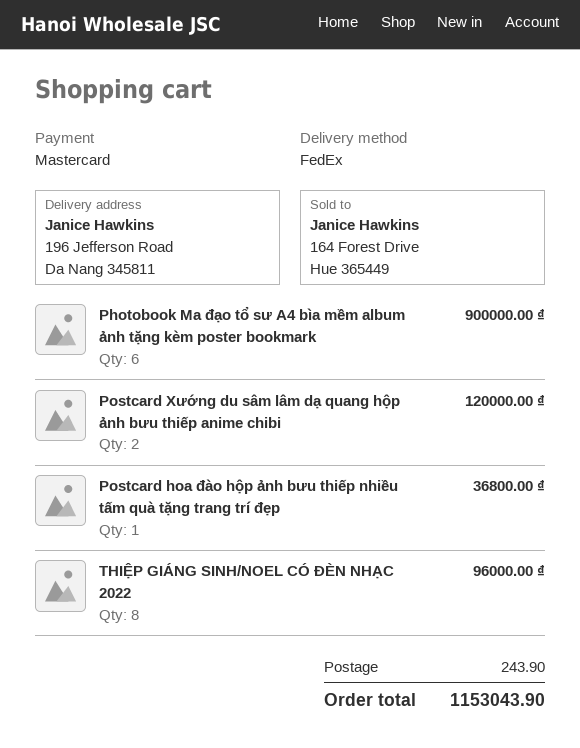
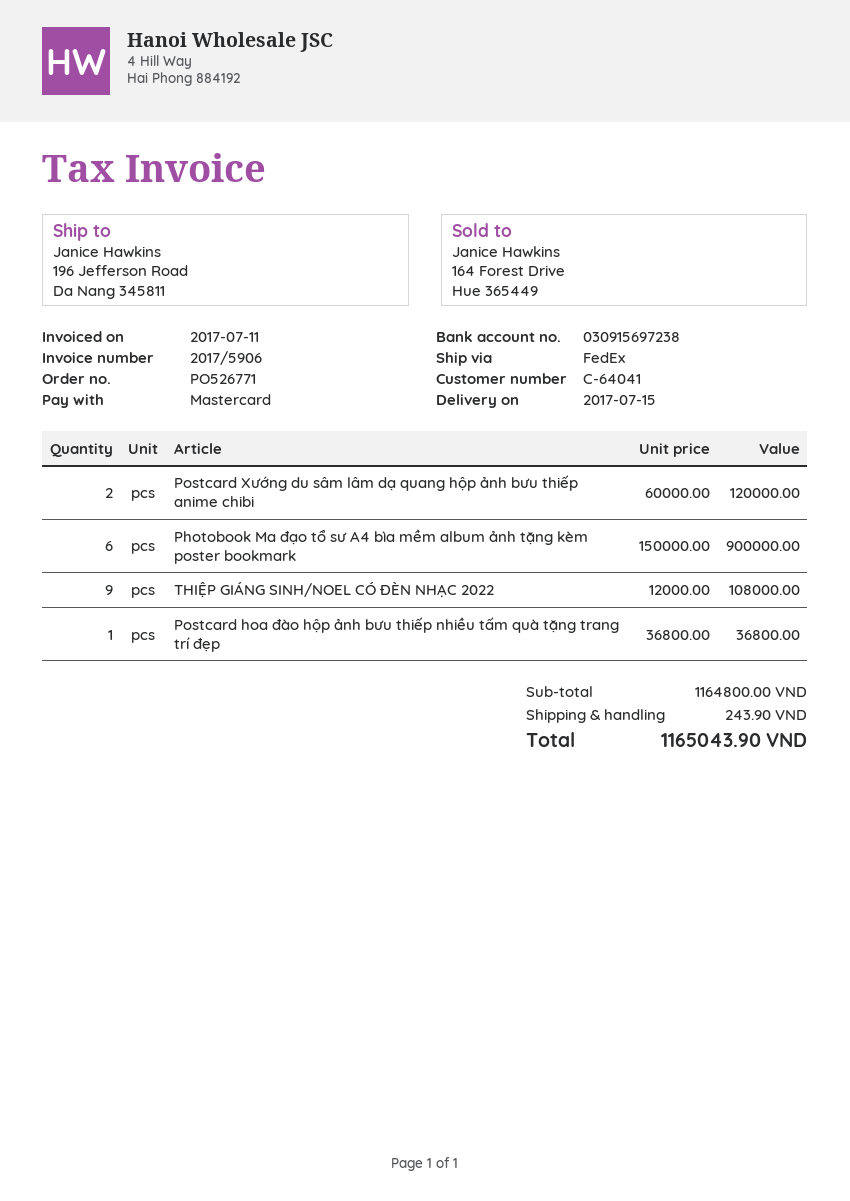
THIỆP GIÁNG SINH/NOEL CÓ ĐÈN NHẠC 2022: 8 for 96000.00 -> 9 for 108000.00
total: 1153043.90 -> 1165043.90

